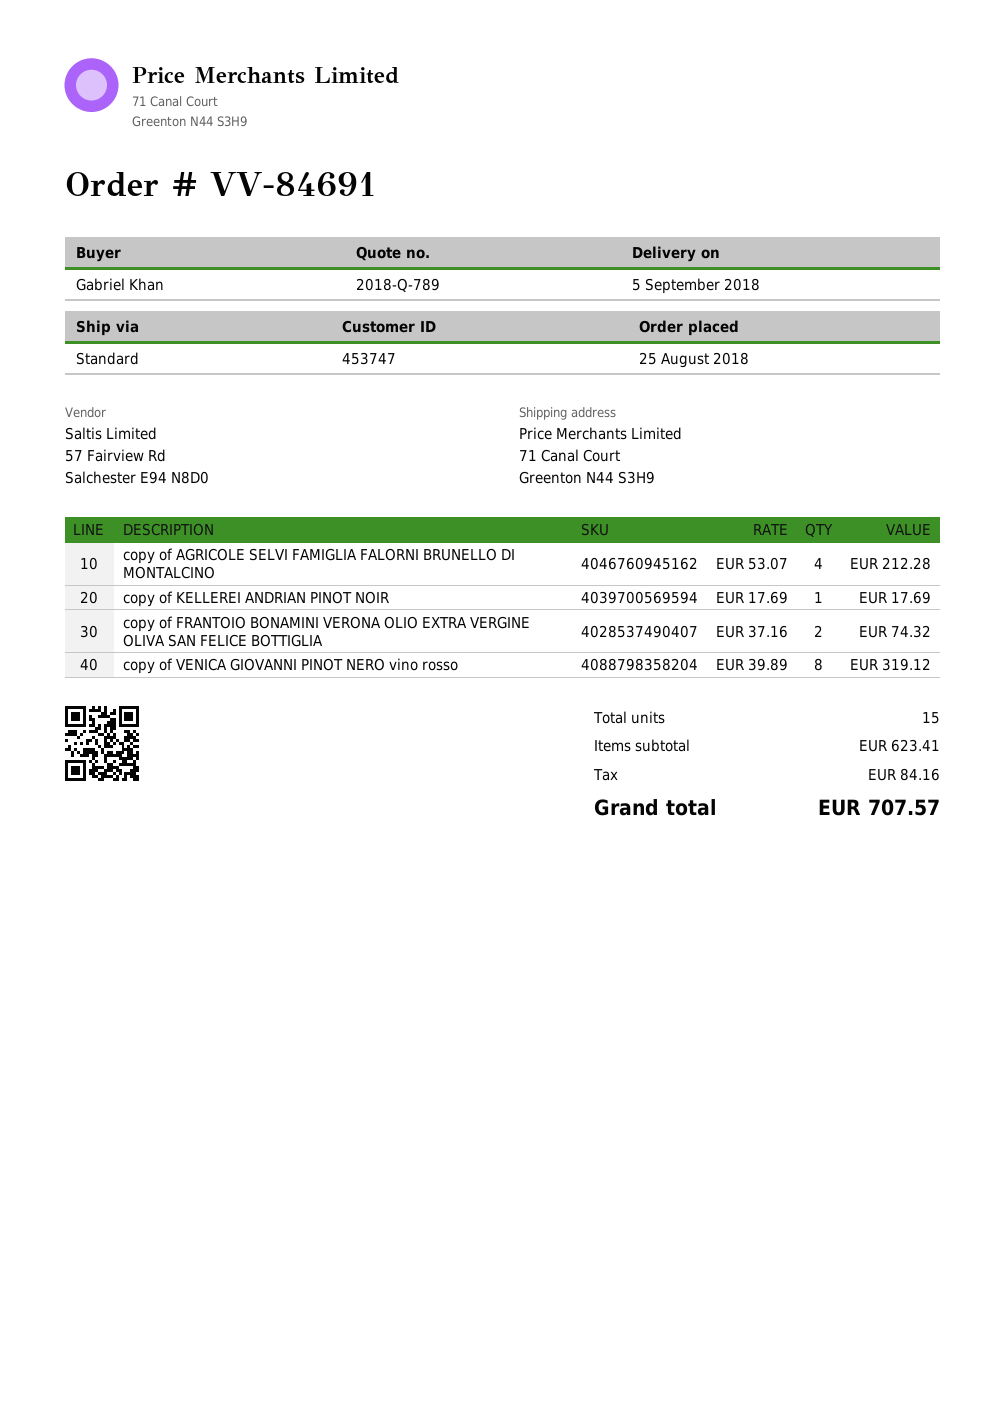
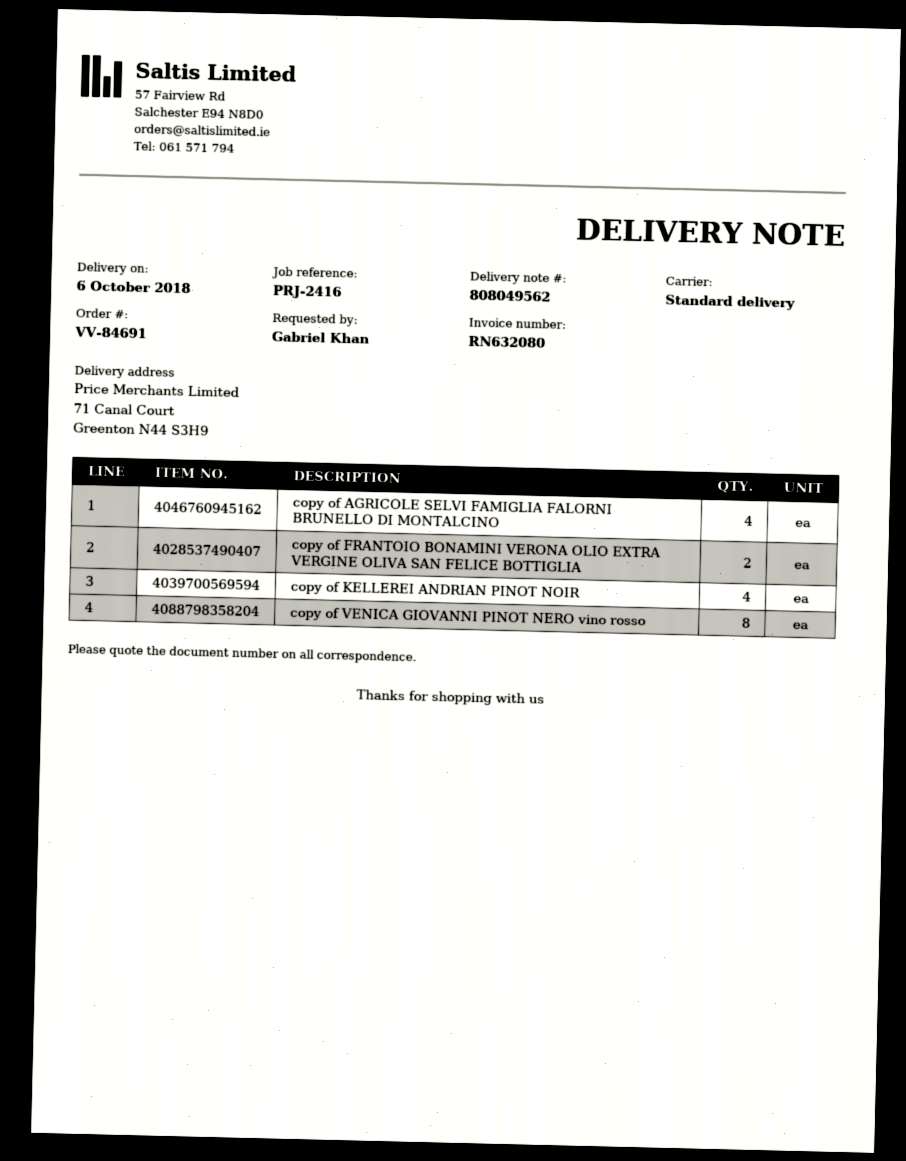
delivery date: 2018-09-05 -> 2018-10-06
copy of KELLEREI ANDRIAN PINOT NOIR: 1 -> 4

